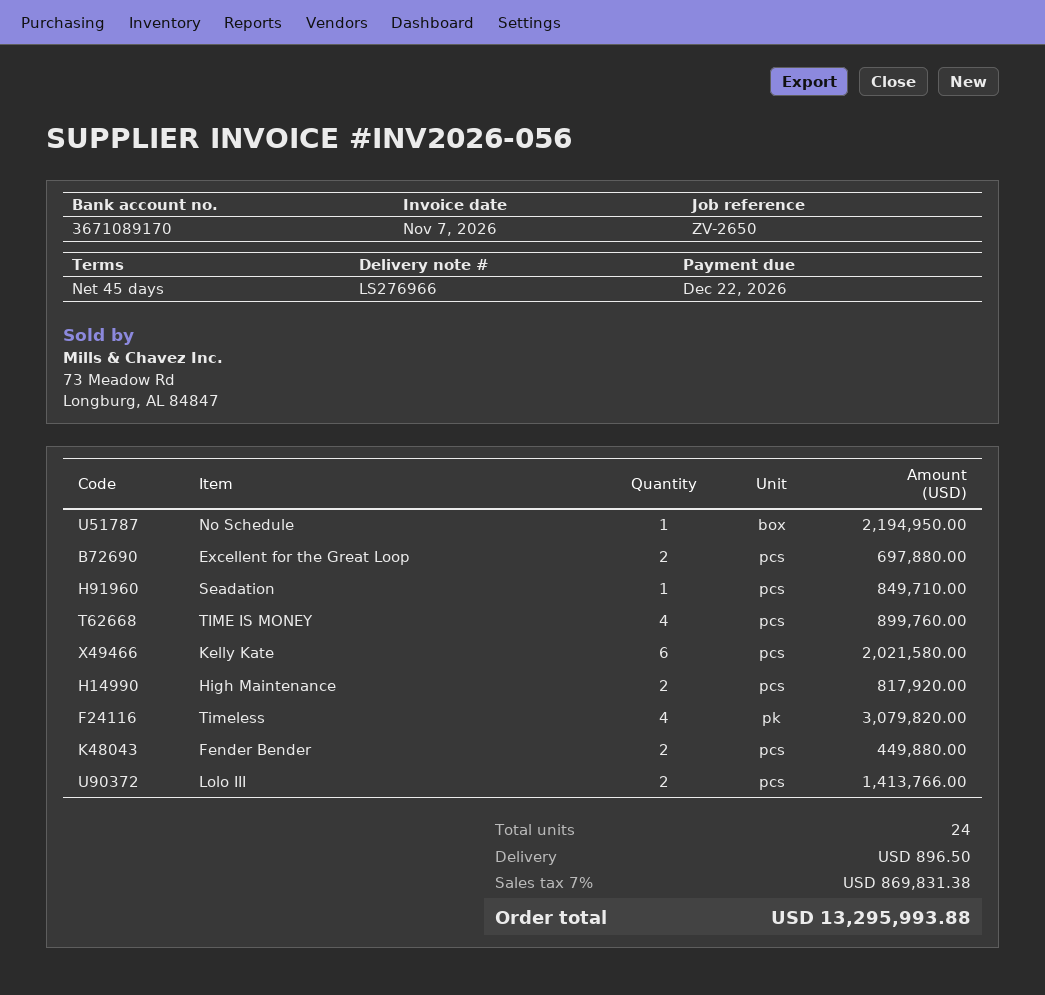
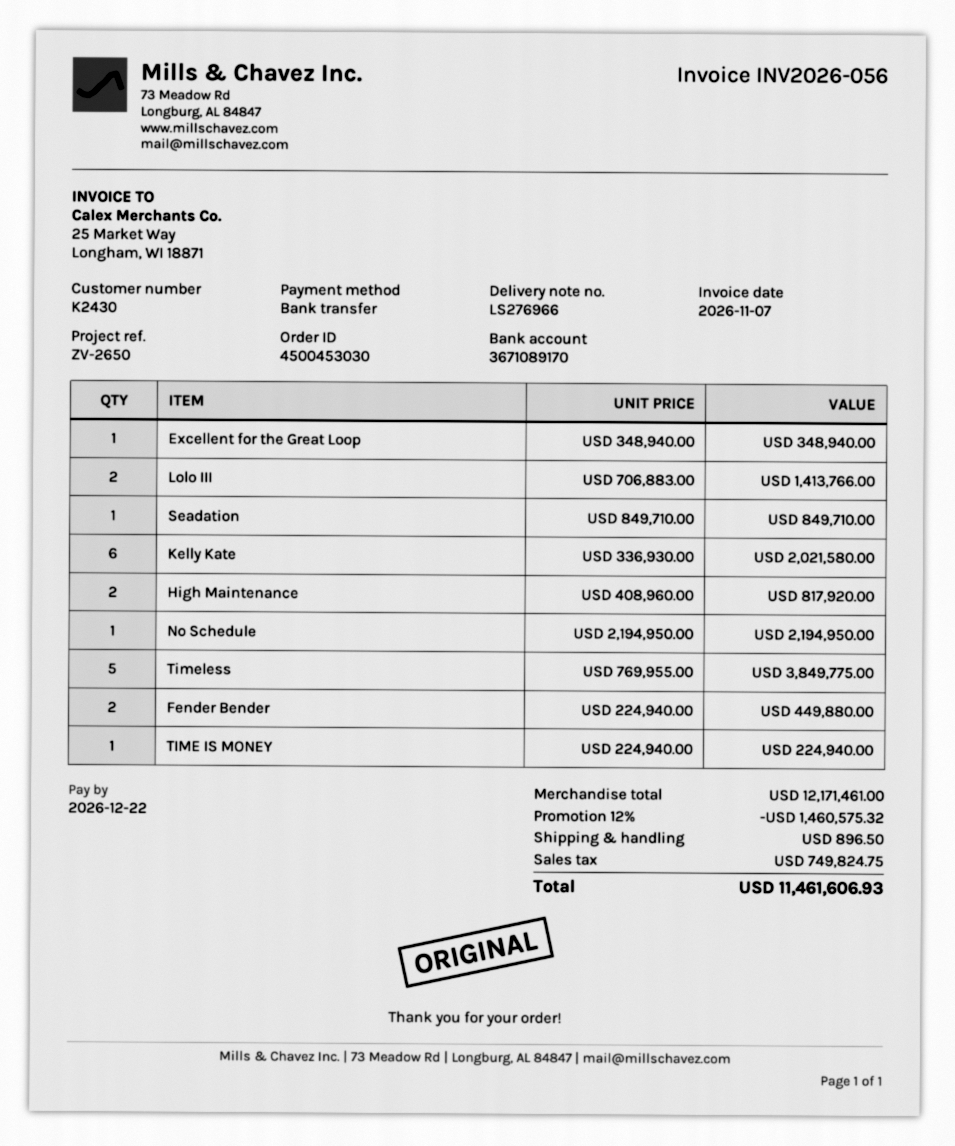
Excellent for the Great Loop: 2 for 697880.00 -> 1 for 348940.00
TIME IS MONEY: 4 for 899760.00 -> 1 for 224940.00
Timeless: 4 for 3079820.00 -> 5 for 3849775.00
discount: none -> 12% = 1460575.32
tax: 869831.38 -> 749824.75
total: 13295993.88 -> 11461606.93

